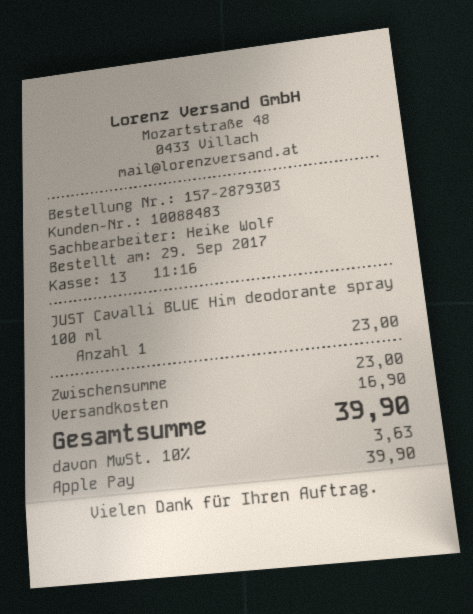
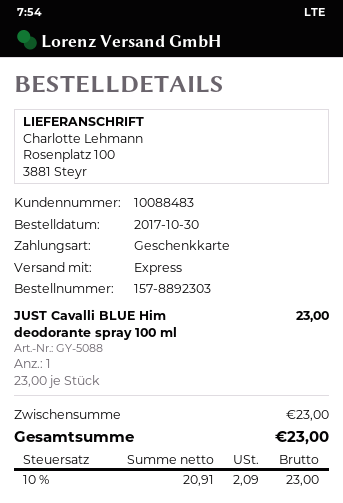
order number: 157-2879303 -> 157-8892303
order date: 2017-09-29 -> 2017-10-30
payment method: Apple Pay -> gift card
shipping: 16.90 -> none
tax: 10% = 3.63 -> 10% = 2.09
total: 39.90 -> 23.00

